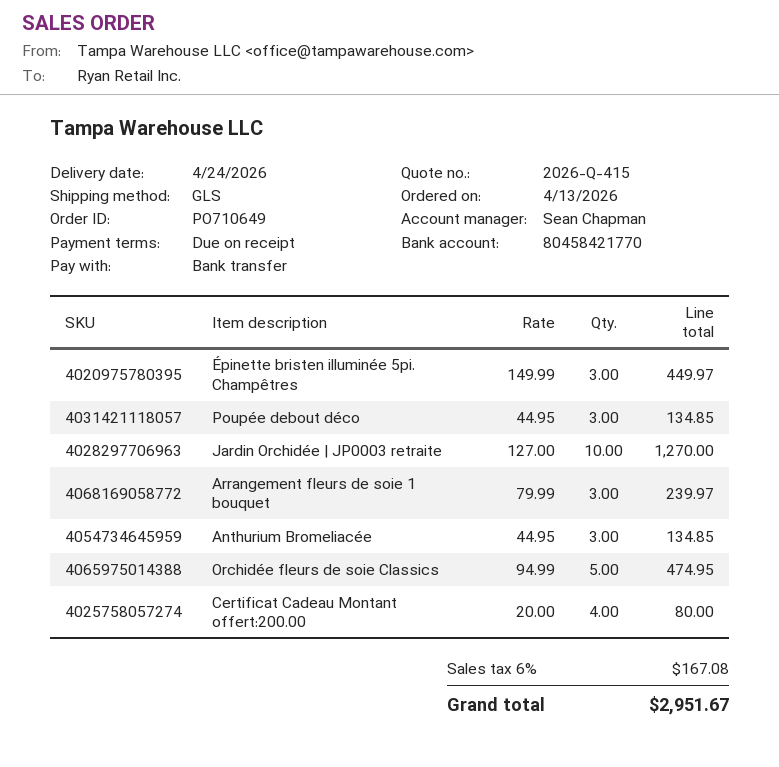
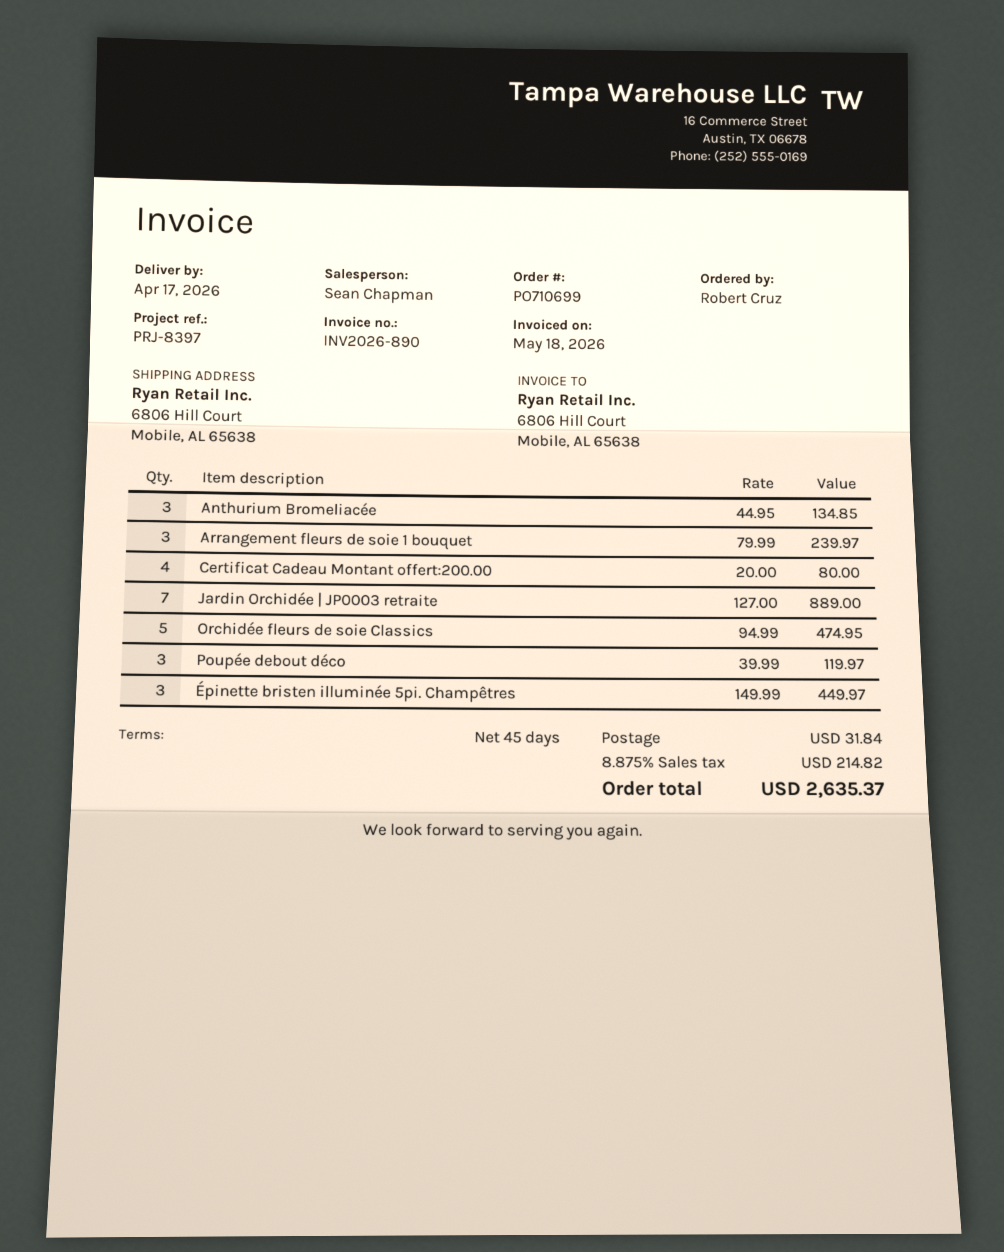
order number: PO710649 -> PO710699
delivery date: 2026-04-24 -> 2026-04-17
payment terms: on receipt -> 45 days
Poupée debout déco: 3 x 44.95 = 134.85 -> 3 x 39.99 = 119.97
Jardin Orchidée | JP0003 retraite: 10 x 127.00 = 1270.00 -> 7 x 127.00 = 889.00
shipping: none -> 31.84
tax: 6% = 167.08 -> 8.875% = 214.82
total: 2951.67 -> 2635.37

